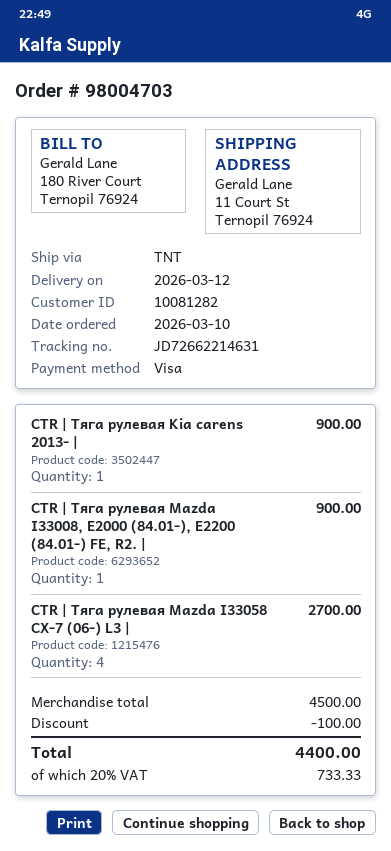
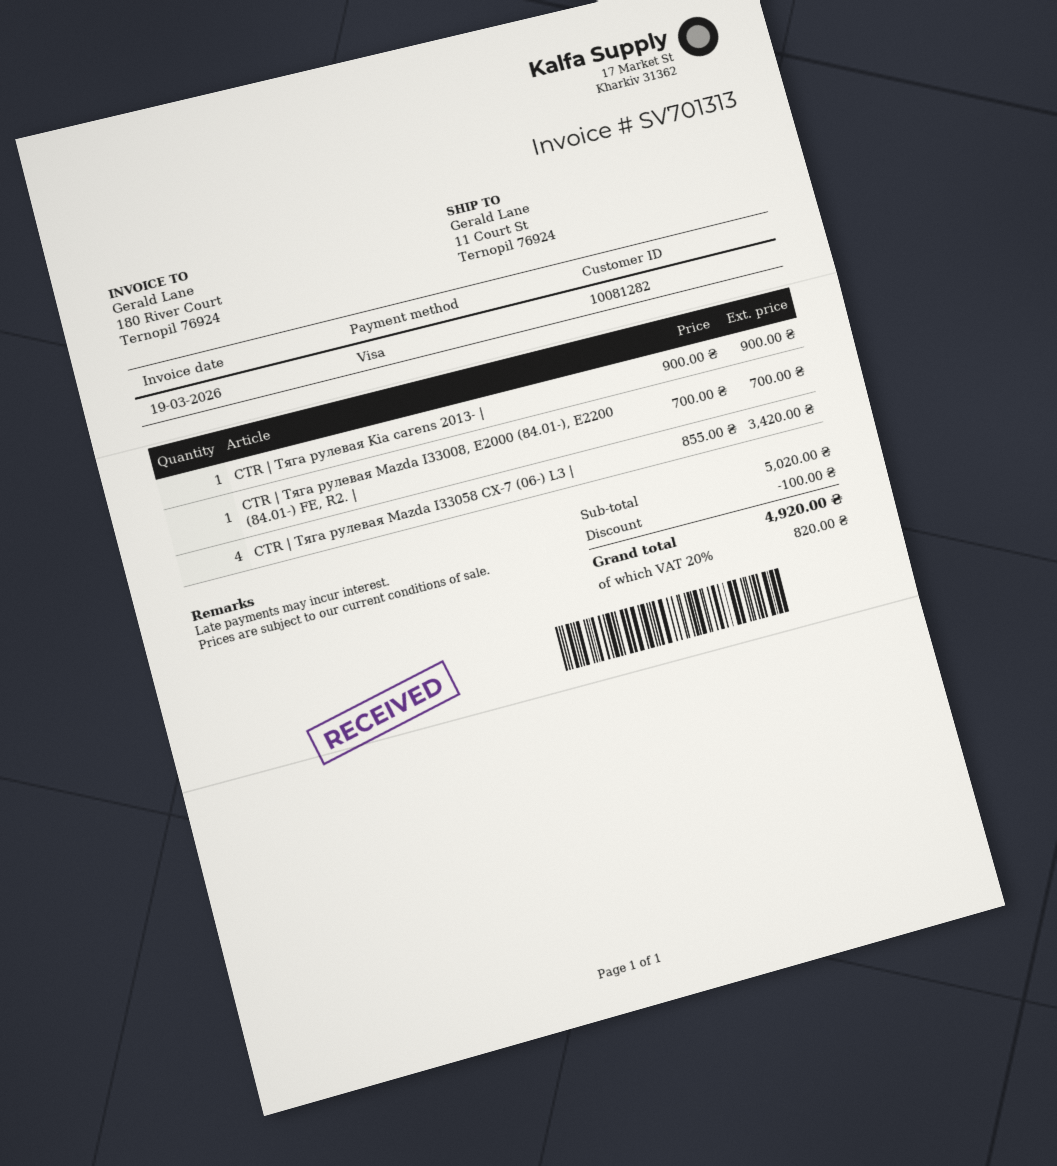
CTR | Тяга рулевая Mazda I33008, E2000 (84.01-), E2200 (84.01-) FE, R2. |: 1 for 900.00 -> 1 for 700.00
CTR | Тяга рулевая Mazda I33058 CX-7 (06-) L3 |: 4 for 2700.00 -> 4 for 3420.00
subtotal: 4500.00 -> 5020.00
tax: 20% = 733.33 -> 20% = 820.00
total: 4400.00 -> 4920.00

